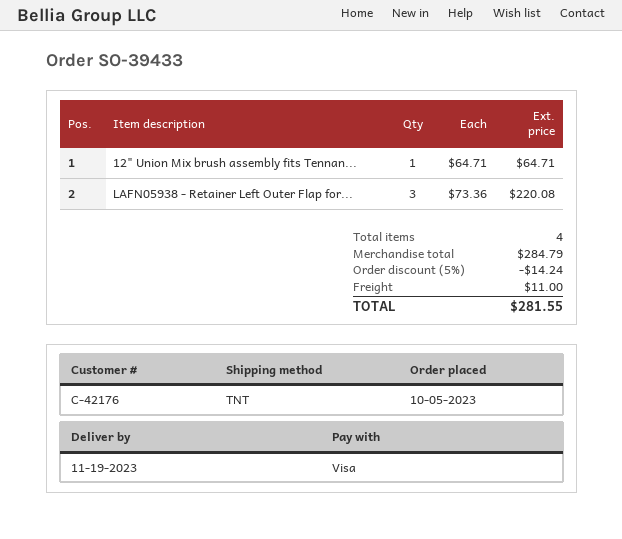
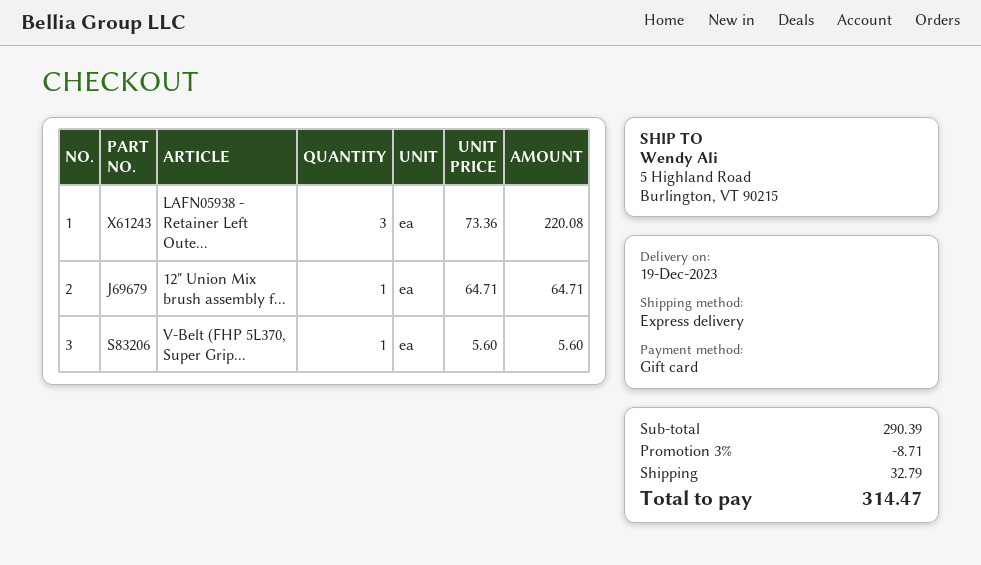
delivery date: 2023-11-19 -> 2023-12-19
payment method: Visa -> gift card
shipping method: TNT -> express
V-Belt (FHP 5L370, Super Grip...: none -> 1 x 5.60 = 5.60
subtotal: 284.79 -> 290.39
discount: 5% = 14.24 -> 3% = 8.71
shipping: 11.00 -> 32.79
total: 281.55 -> 314.47

